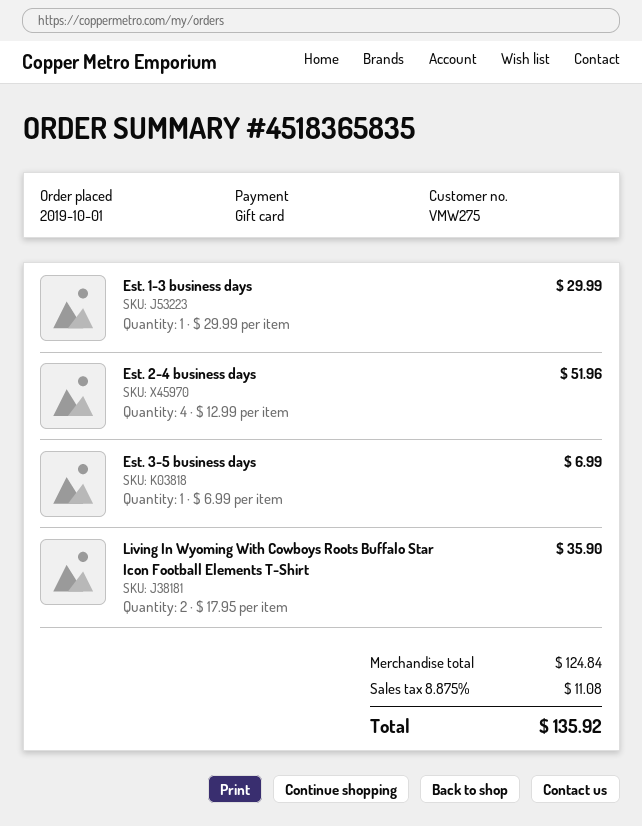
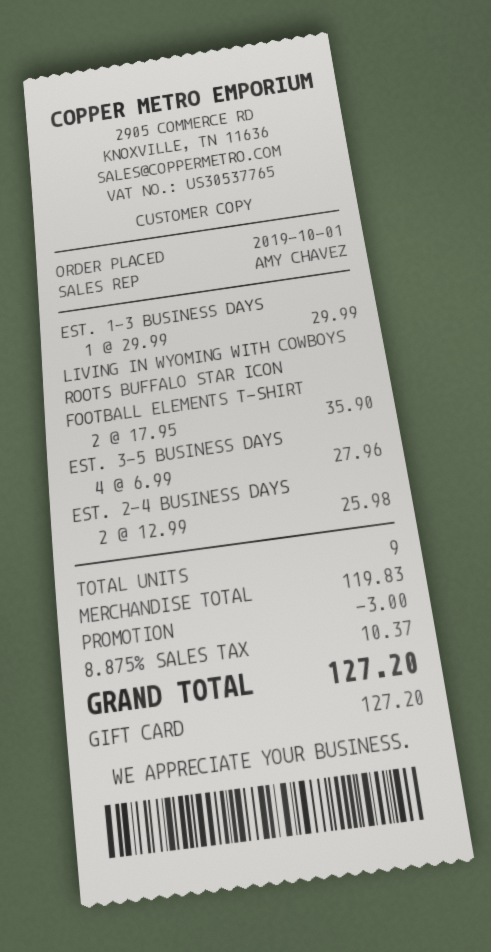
Est. 2-4 business days: 4 x 12.99 = 51.96 -> 2 x 12.99 = 25.98
Est. 3-5 business days: 1 x 6.99 = 6.99 -> 4 x 6.99 = 27.96
subtotal: 124.84 -> 119.83
discount: none -> 3.00
tax: 8.875% = 11.08 -> 8.875% = 10.37
total: 135.92 -> 127.20

